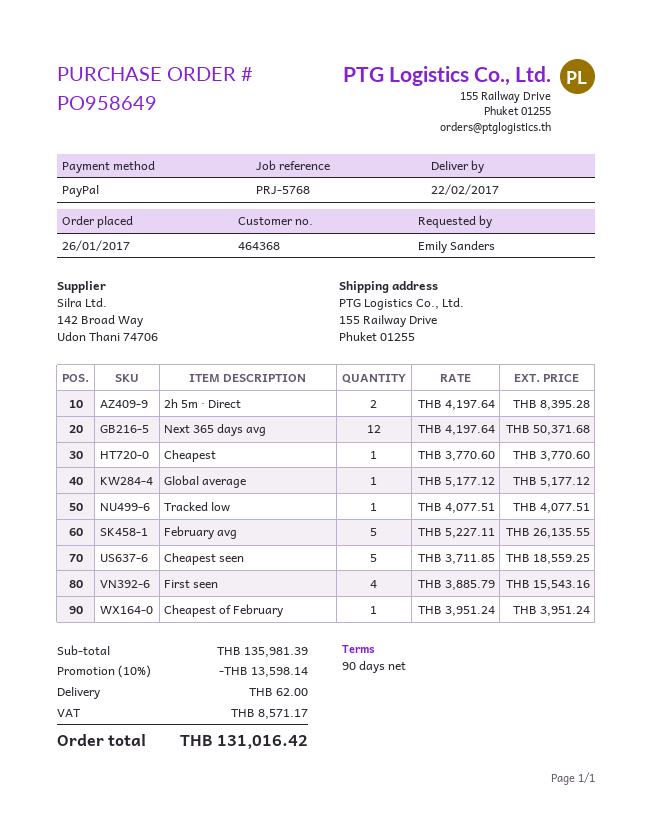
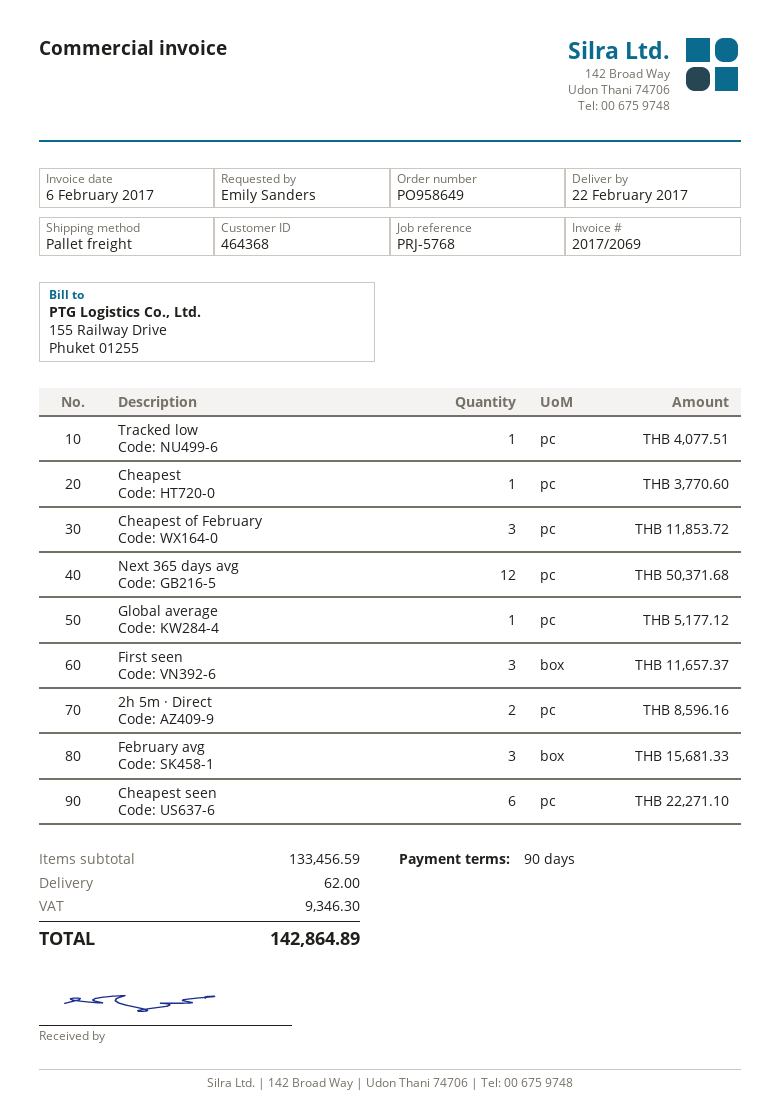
2h 5m · Direct: 2 for 8395.28 -> 2 for 8596.16
February avg: 5 for 26135.55 -> 3 for 15681.33
Cheapest seen: 5 for 18559.25 -> 6 for 22271.10
First seen: 4 for 15543.16 -> 3 for 11657.37
Cheapest of February: 1 for 3951.24 -> 3 for 11853.72
subtotal: 135981.39 -> 133456.59
discount: 10% = 13598.14 -> none
tax: 8571.17 -> 9346.30
total: 131016.42 -> 142864.89

